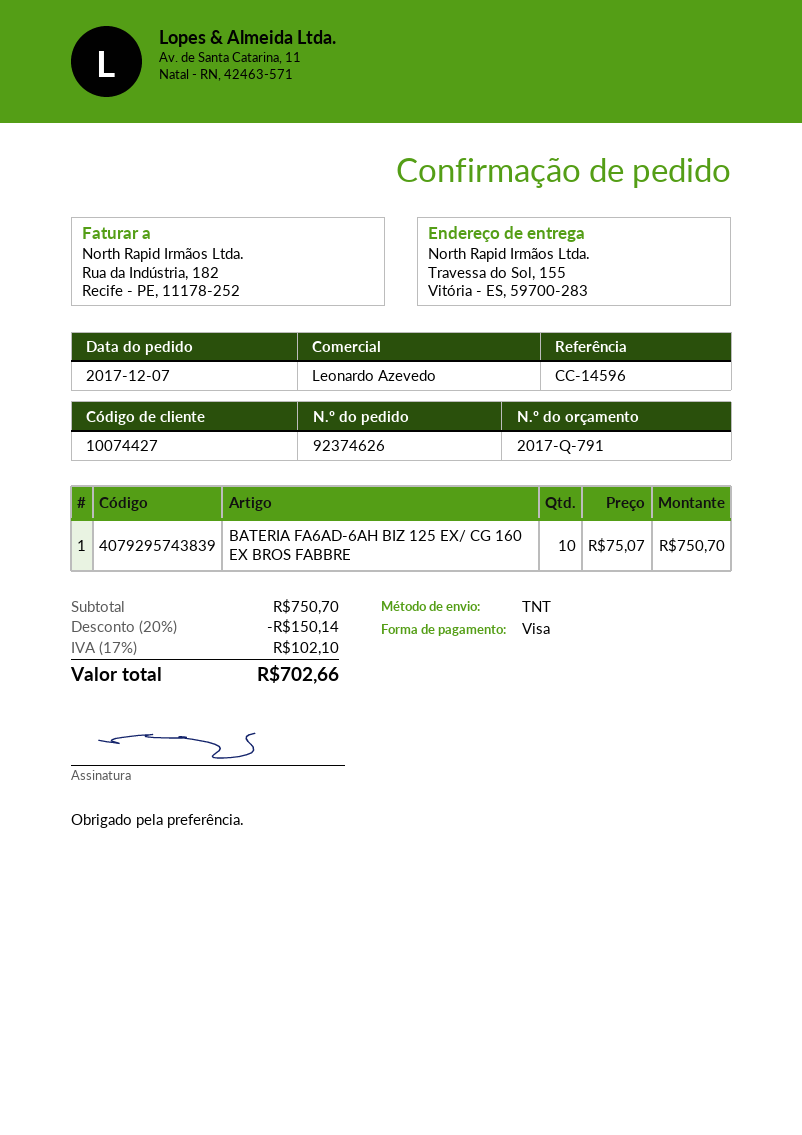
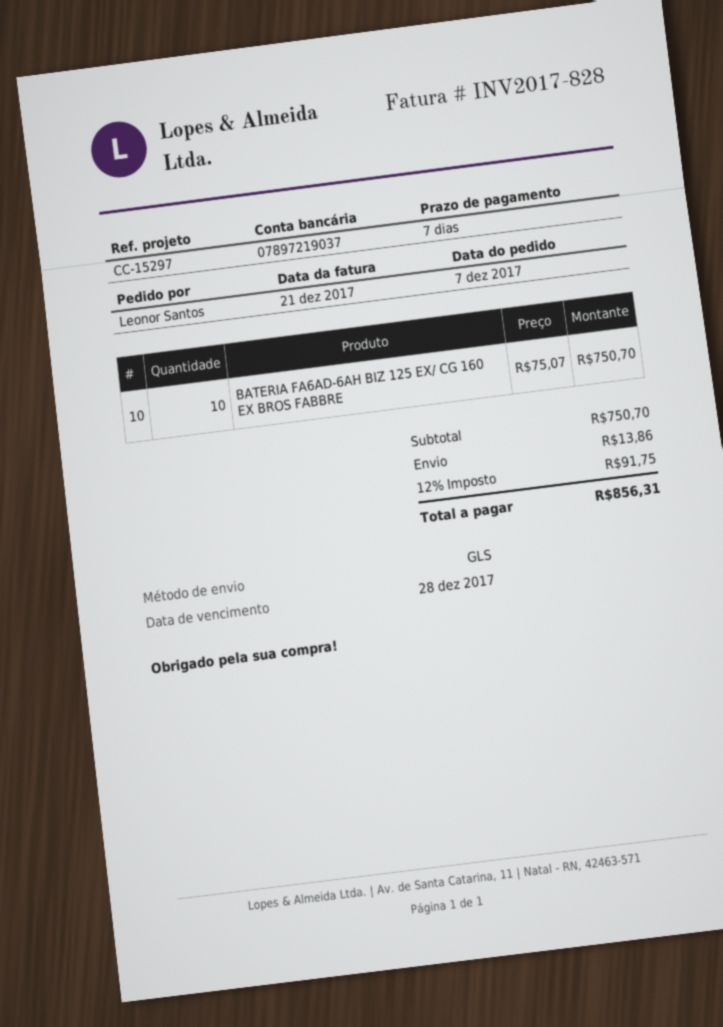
reference: CC-14596 -> CC-15297
shipping method: TNT -> GLS
discount: 20% = 150.14 -> none
shipping: none -> 13.86
tax: 17% = 102.10 -> 12% = 91.75
total: 702.66 -> 856.31

